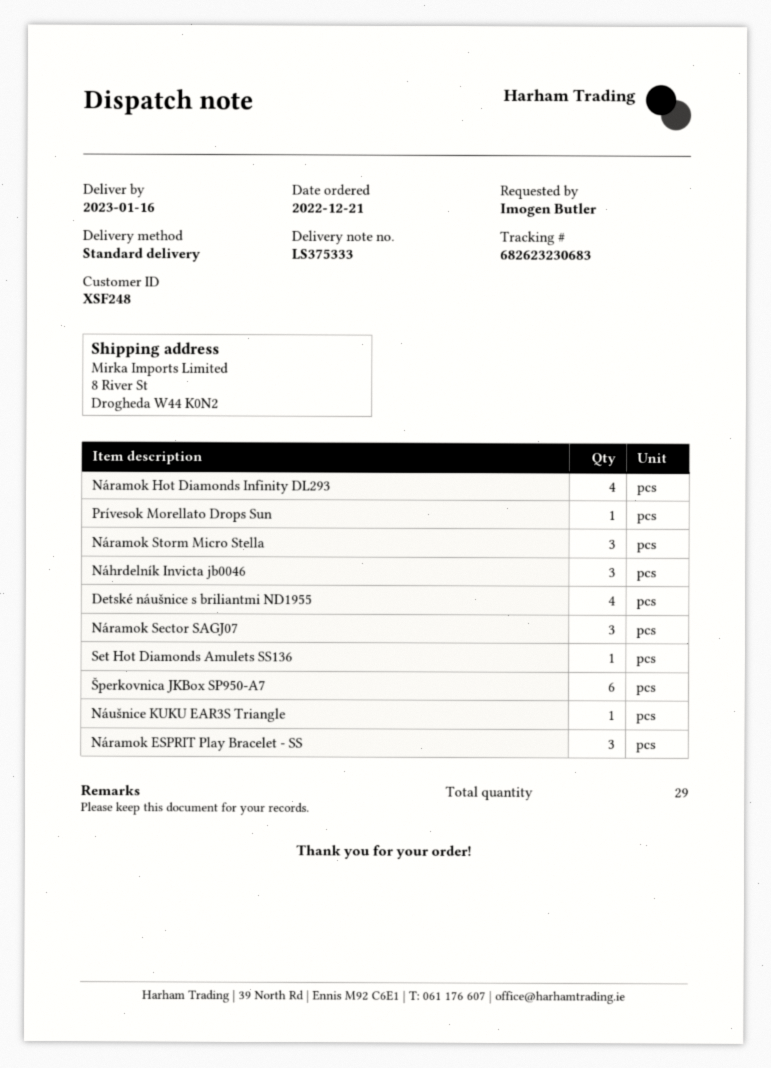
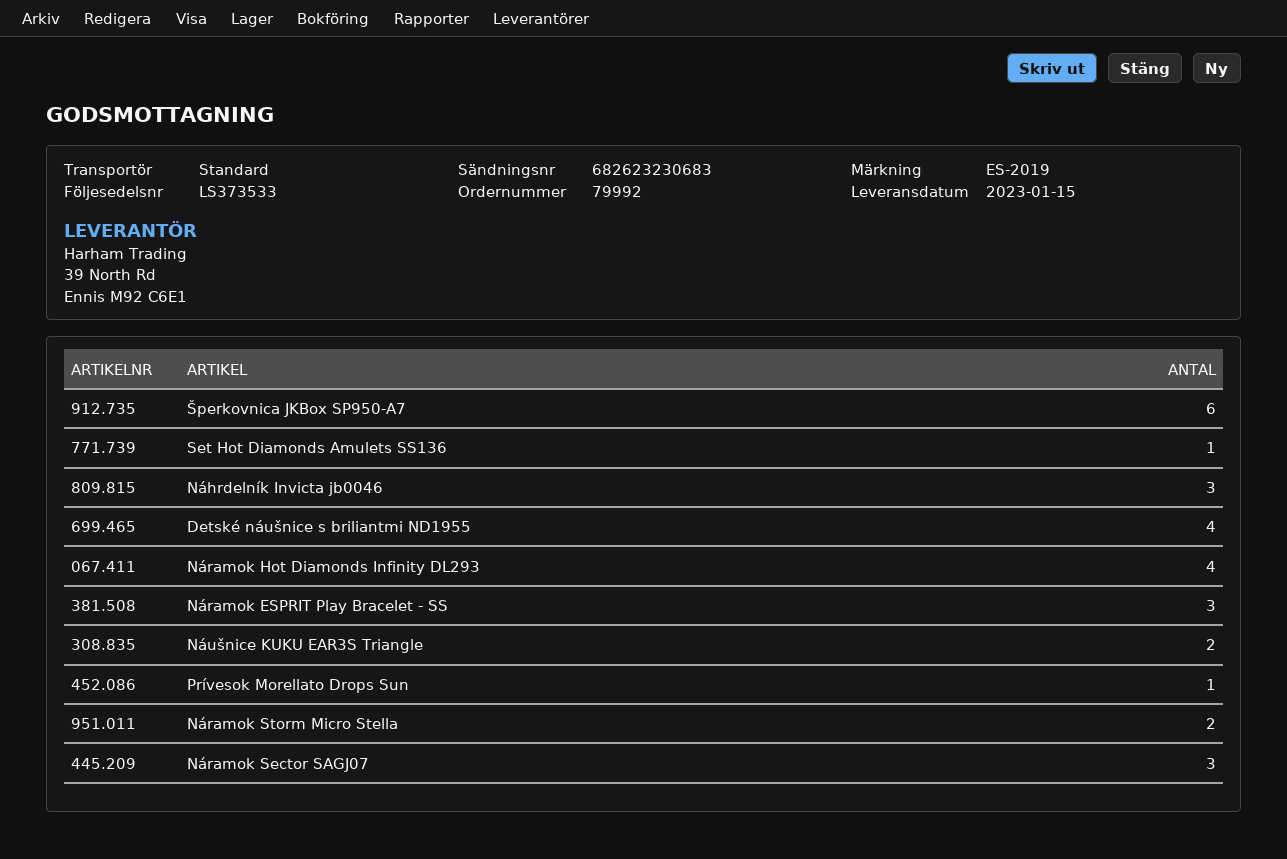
delivery note number: LS375333 -> LS373533
delivery date: 2023-01-16 -> 2023-01-15
Náramok Storm Micro Stella: 3 -> 2
Náušnice KUKU EAR3S Triangle: 1 -> 2

